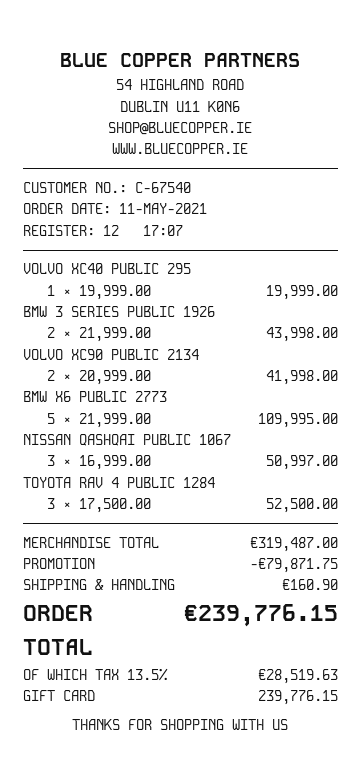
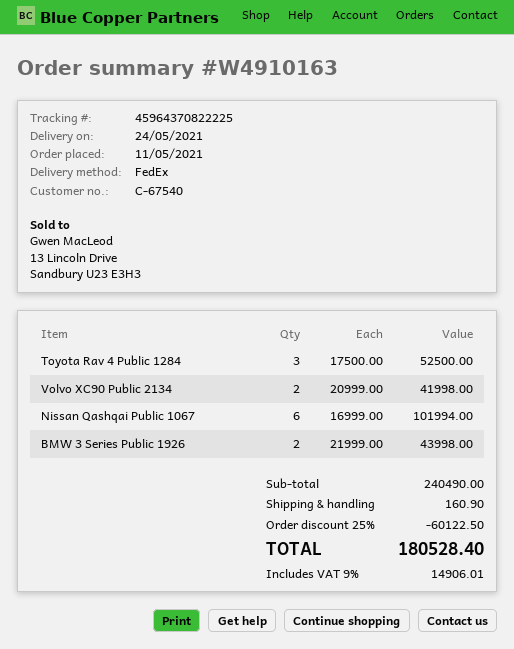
VOLVO XC40 PUBLIC 295: 1 x 19999.00 = 19999.00 -> none
BMW X6 PUBLIC 2773: 5 x 21999.00 = 109995.00 -> none
NISSAN QASHQAI PUBLIC 1067: 3 x 16999.00 = 50997.00 -> 6 x 16999.00 = 101994.00
subtotal: 319487.00 -> 240490.00
discount: 79871.75 -> 60122.50
tax: 13.5% = 28519.63 -> 9% = 14906.01
total: 239776.15 -> 180528.40

